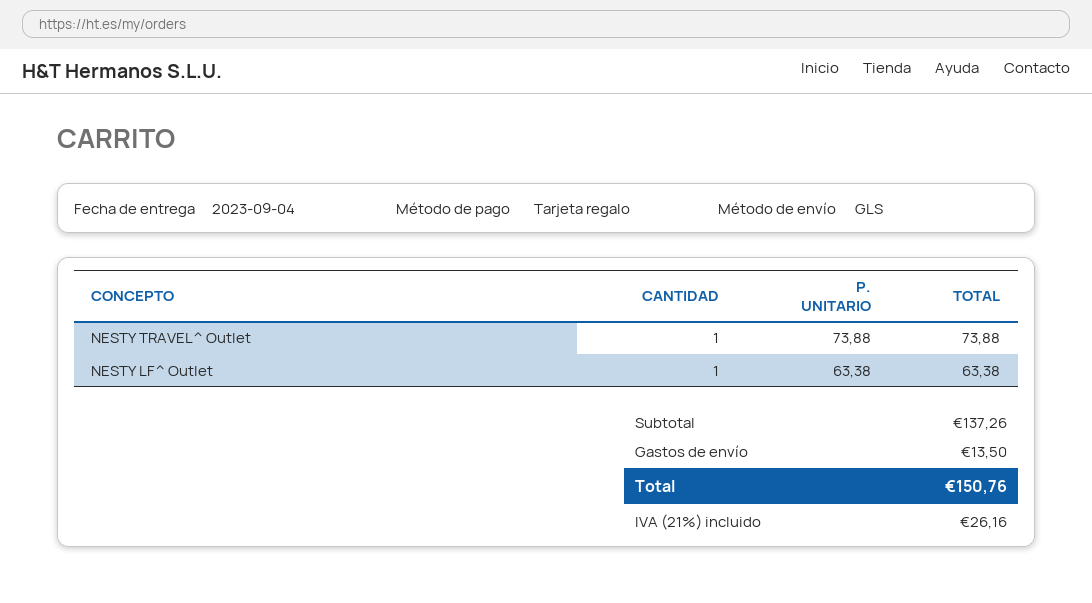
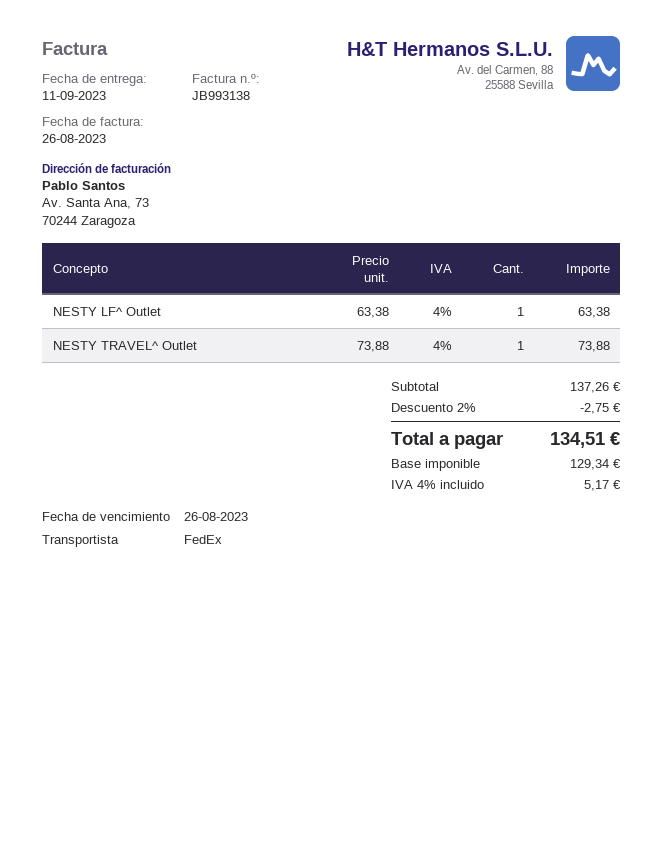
delivery date: 2023-09-04 -> 2023-09-11
shipping method: GLS -> FedEx
discount: none -> 2% = 2.75
shipping: 13.50 -> none
tax: 21% = 26.16 -> 4% = 5.17
total: 150.76 -> 134.51

